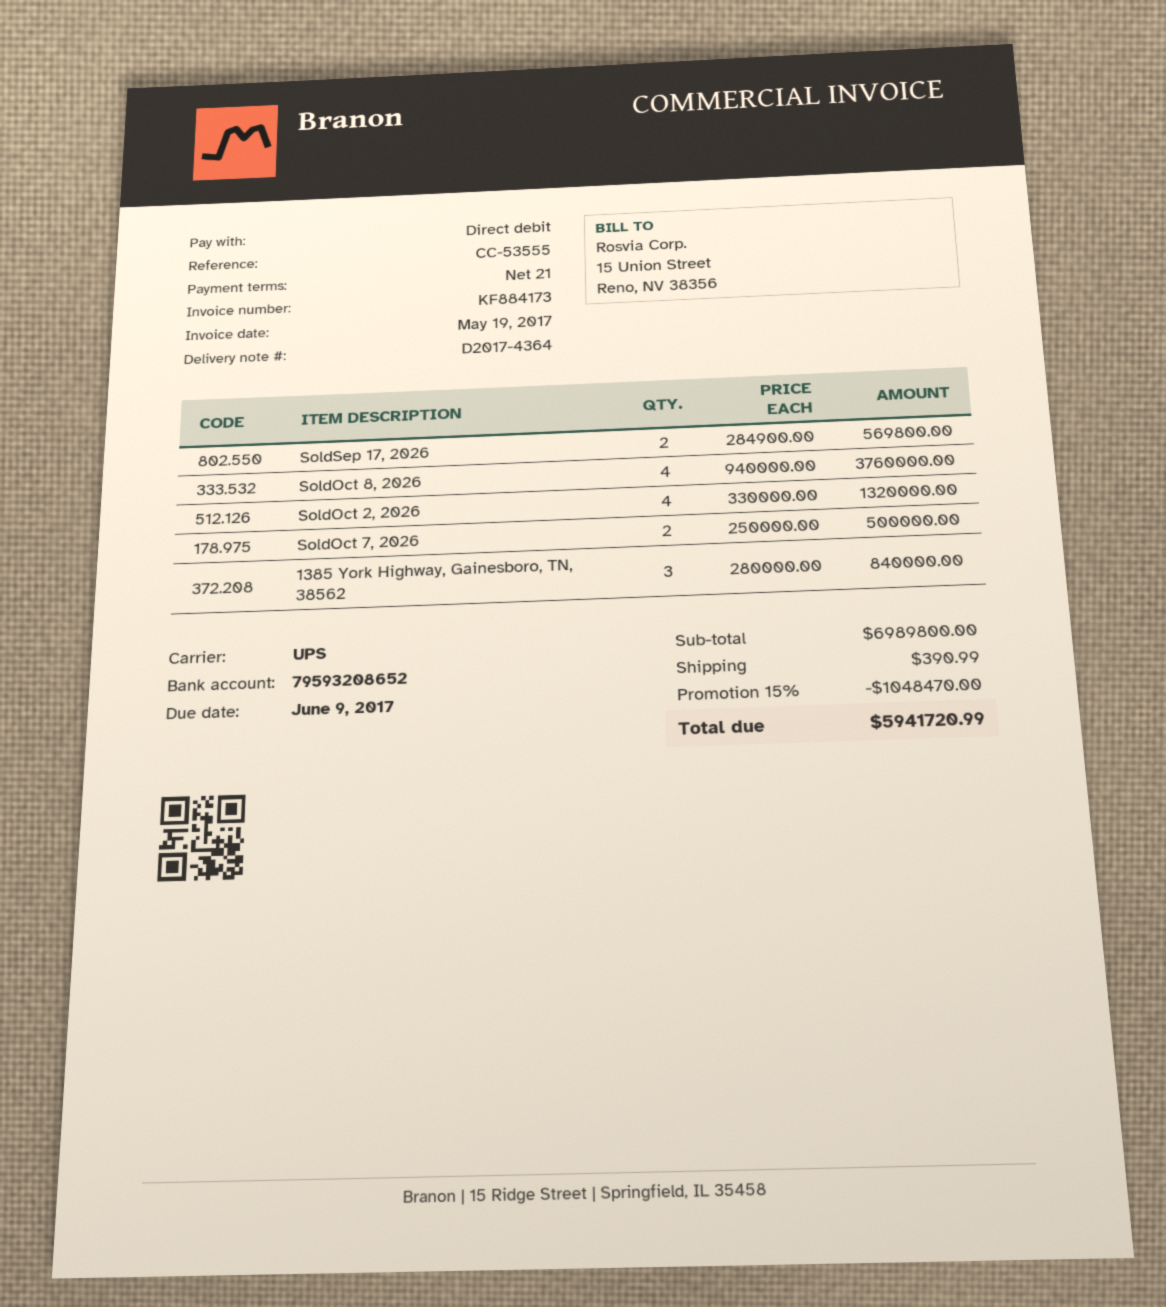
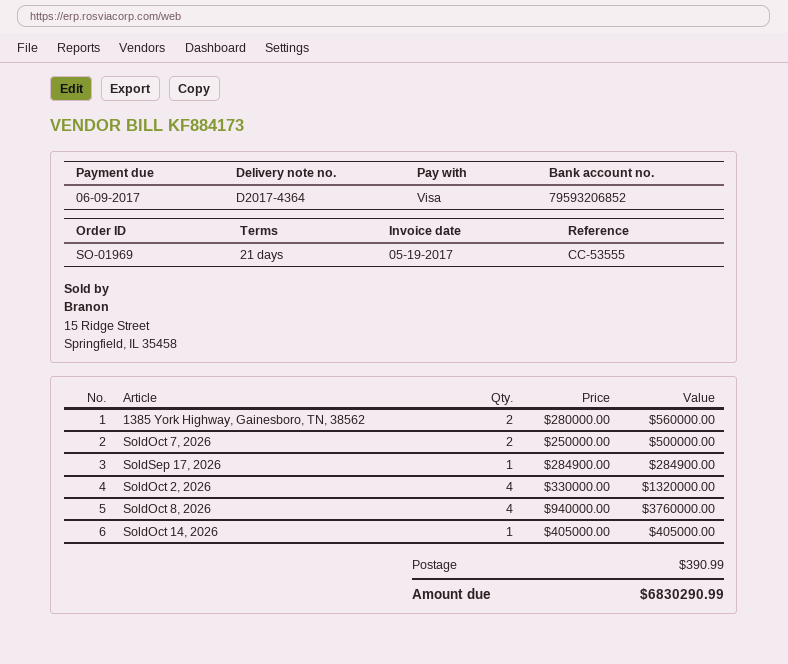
payment method: direct debit -> Visa
bank account: 79593208652 -> 79593206852
SoldSep 17, 2026: 2 x 284900.00 = 569800.00 -> 1 x 284900.00 = 284900.00
1385 York Highway, Gainesboro, TN, 38562: 3 x 280000.00 = 840000.00 -> 2 x 280000.00 = 560000.00
SoldOct 14, 2026: none -> 1 x 405000.00 = 405000.00
discount: 15% = 1048470.00 -> none
total: 5941720.99 -> 6830290.99

